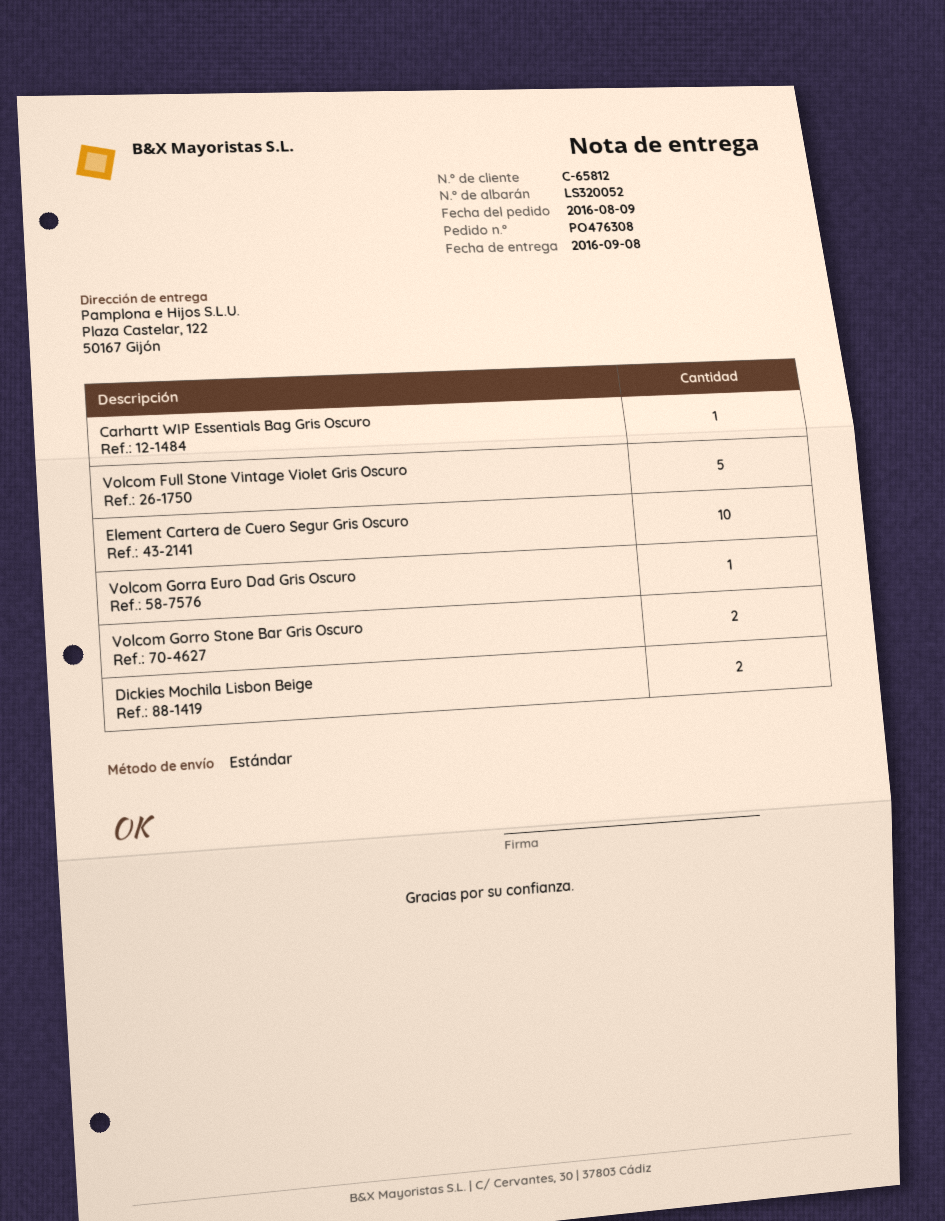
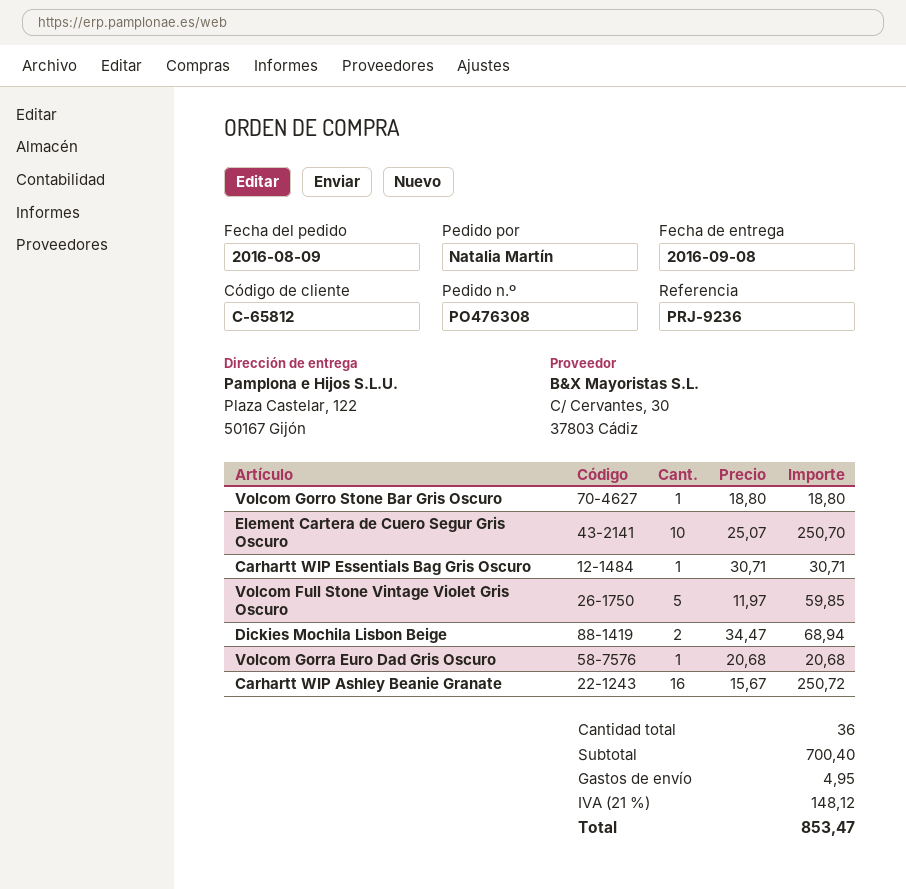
Volcom Gorro Stone Bar Gris Oscuro: 2 -> 1
Carhartt WIP Ashley Beanie Granate: none -> 16

